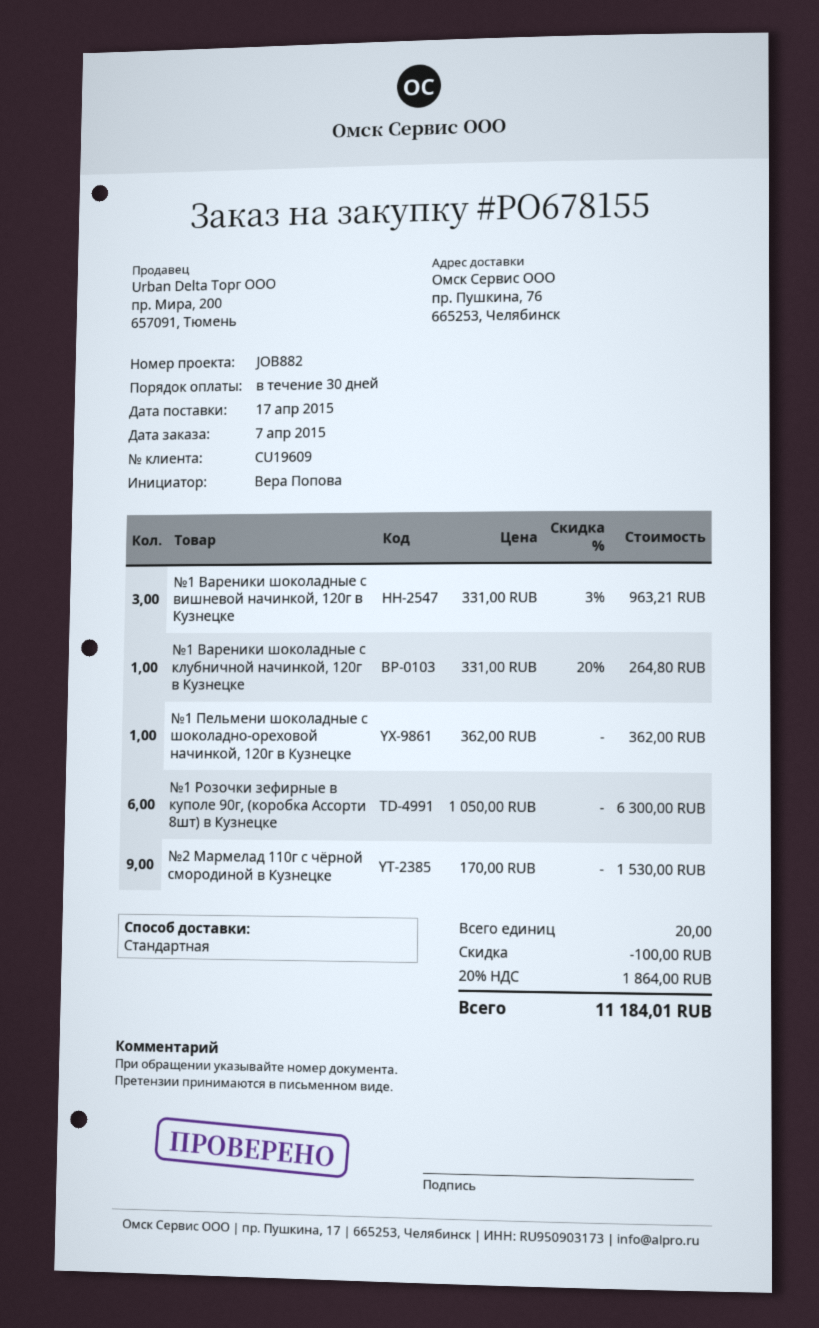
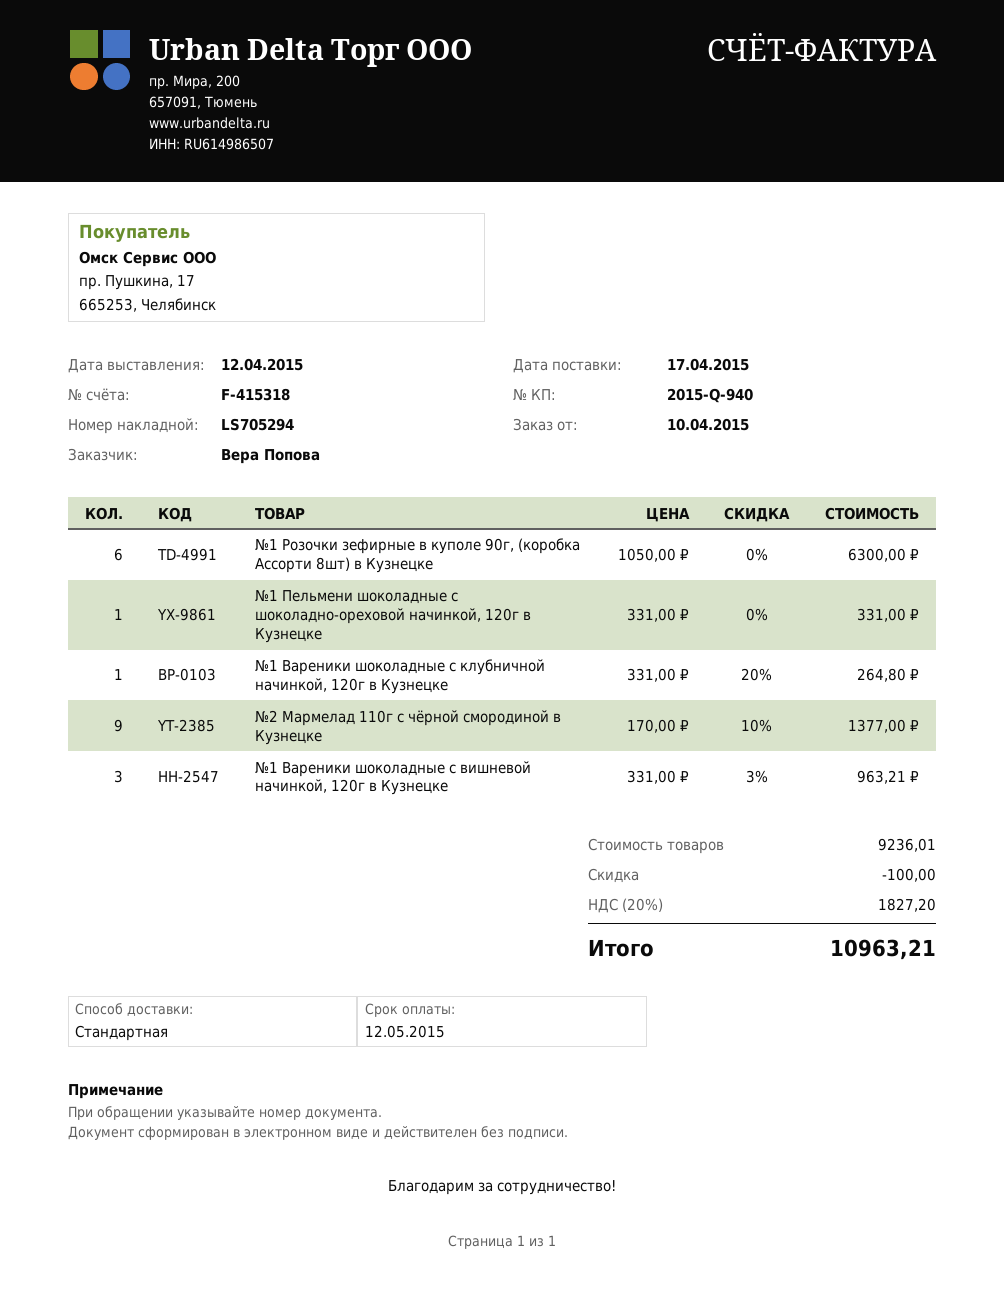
order date: 2015-04-07 -> 2015-04-10
№1 Пельмени шоколадные с шоколадно-ореховой начинкой, 120г в Кузнецке: 1 x 362.00 = 362.00 -> 1 x 331.00 = 331.00
№2 Мармелад 110г с чёрной смородиной в Кузнецке: 9 x 170.00 = 1530.00 -> 9 x 170.00 - 10% = 1377.00
tax: 20% = 1864.00 -> 20% = 1827.20
total: 11184.01 -> 10963.21

